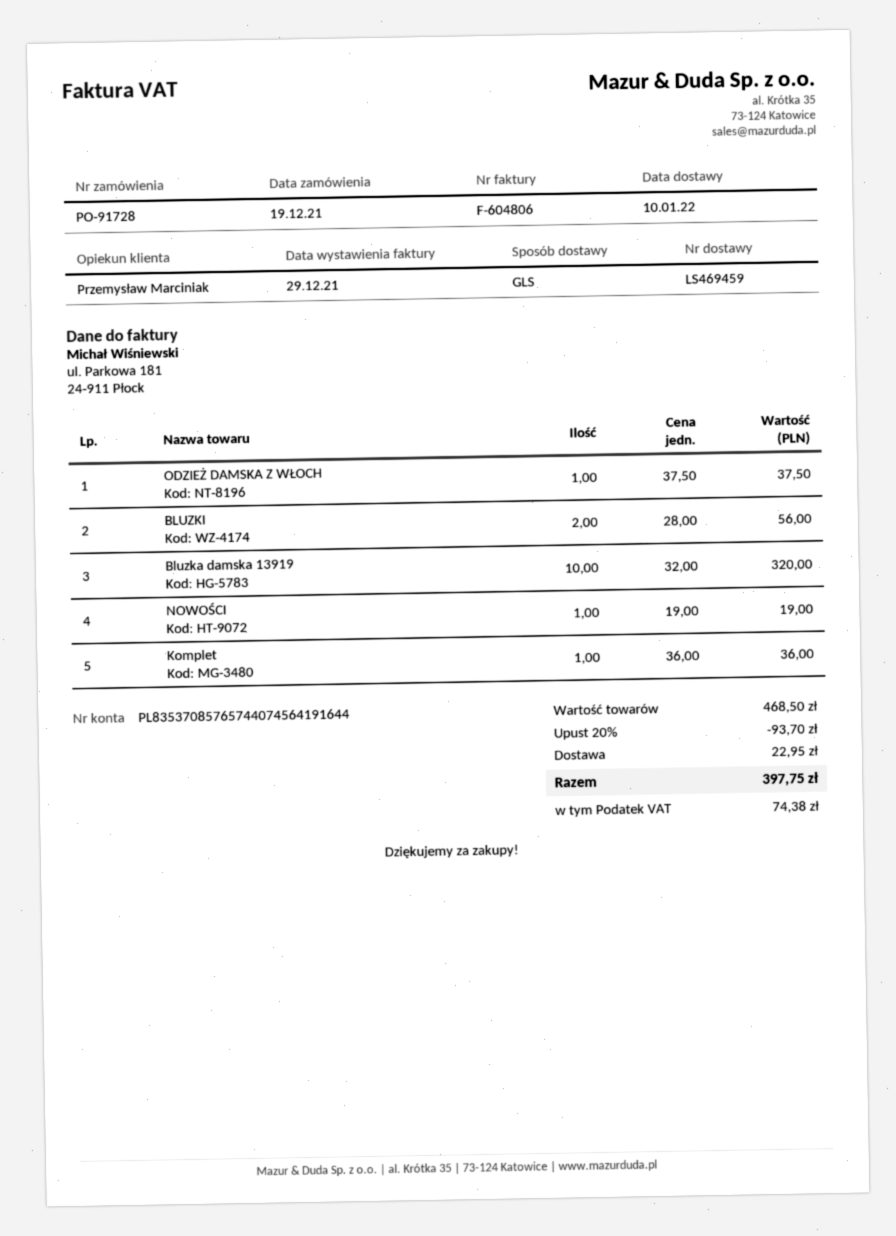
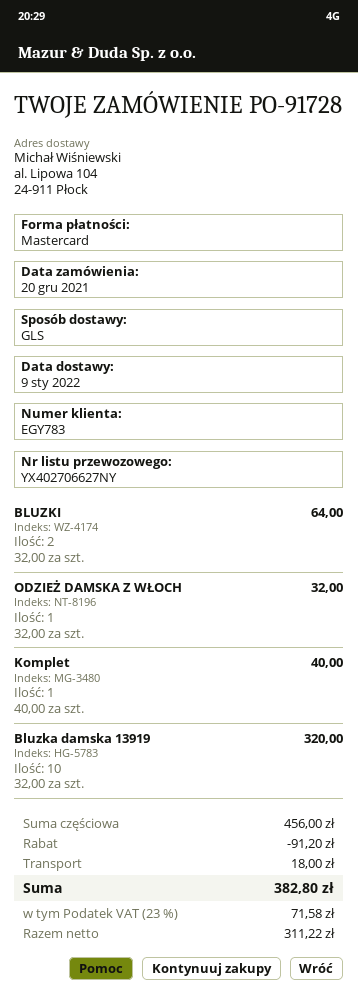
order date: 2021-12-19 -> 2021-12-20
delivery date: 2022-01-10 -> 2022-01-09
ODZIEŻ DAMSKA Z WŁOCH: 1 x 37.50 = 37.50 -> 1 x 32.00 = 32.00
BLUZKI: 2 x 28.00 = 56.00 -> 2 x 32.00 = 64.00
NOWOŚCI: 1 x 19.00 = 19.00 -> none
Komplet: 1 x 36.00 = 36.00 -> 1 x 40.00 = 40.00
subtotal: 468.50 -> 456.00
discount: 93.70 -> 91.20
shipping: 22.95 -> 18.00
tax: 74.38 -> 71.58
total: 397.75 -> 382.80

